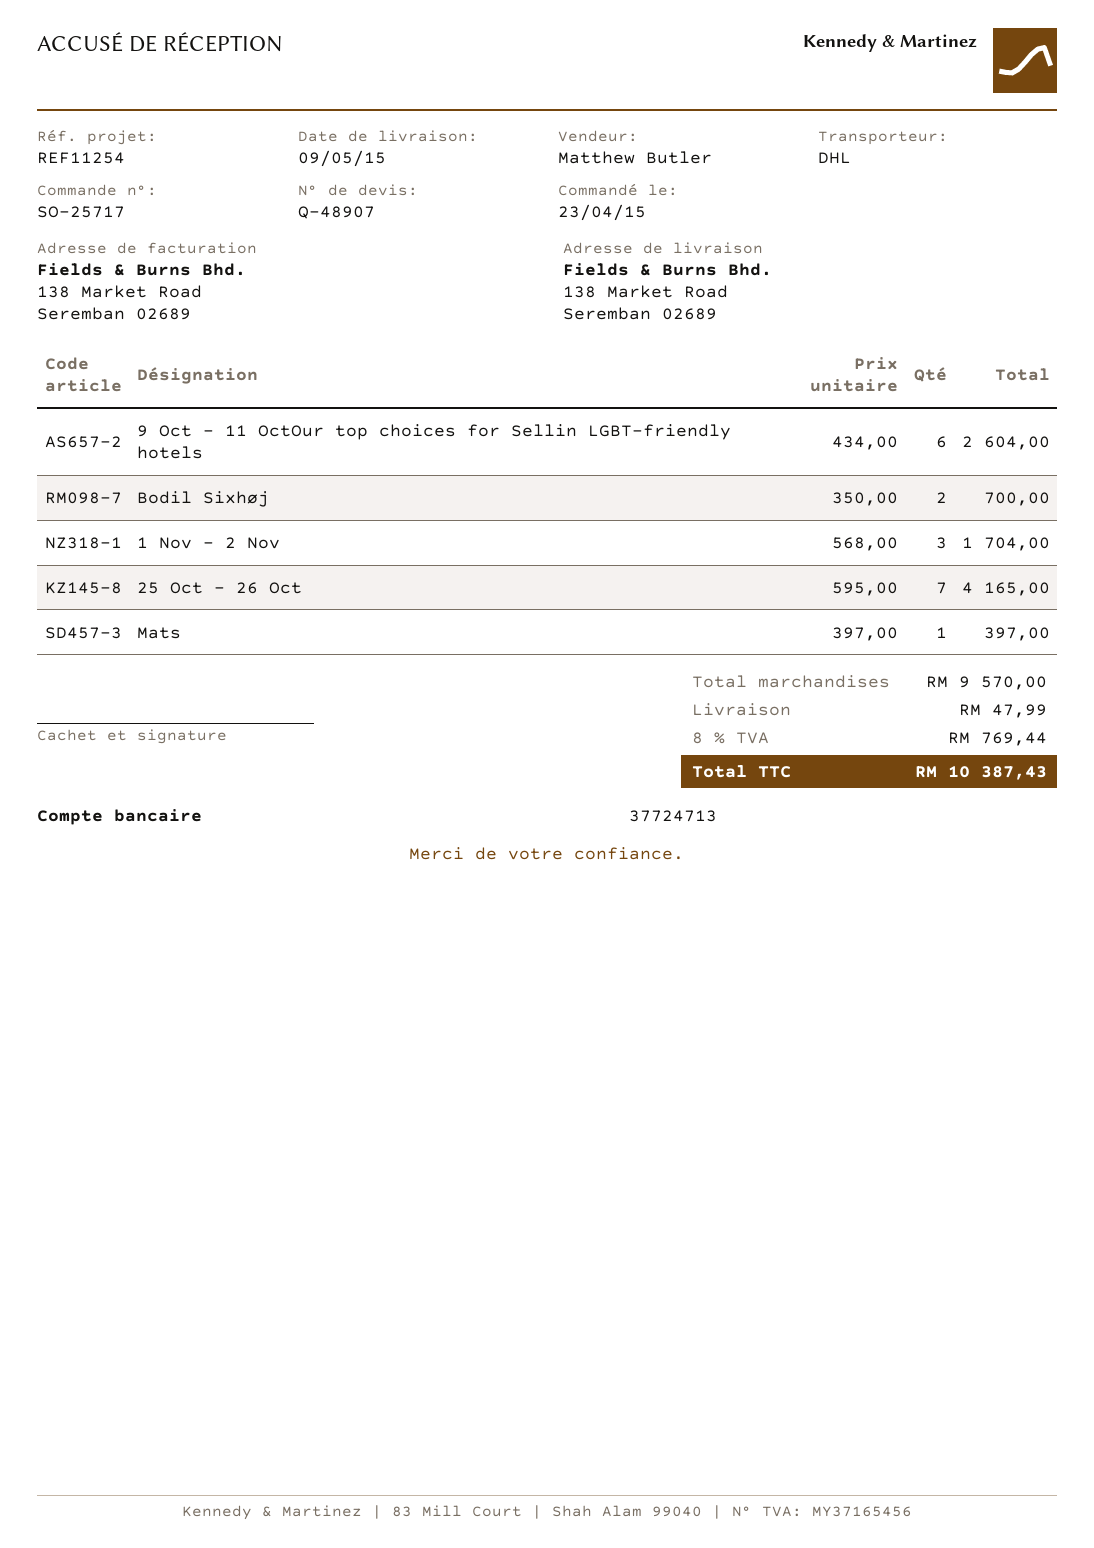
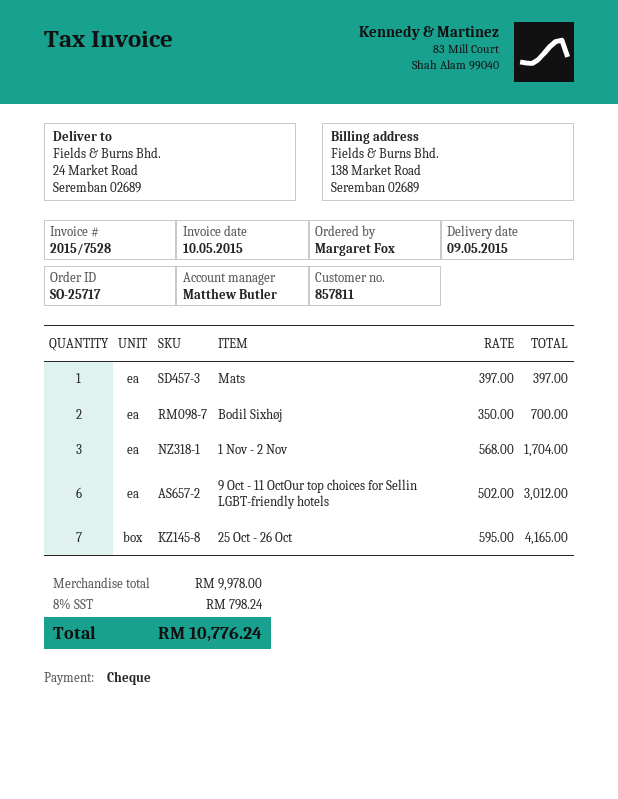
ship to: 138 Market Road, Seremban 02689 -> 24 Market Road, Seremban 02689
9 Oct - 11 OctOur top choices for Sellin LGBT-friendly hotels: 6 x 434.00 = 2604.00 -> 6 x 502.00 = 3012.00
subtotal: 9570.00 -> 9978.00
shipping: 47.99 -> none
tax: 8% = 769.44 -> 8% = 798.24
total: 10387.43 -> 10776.24

